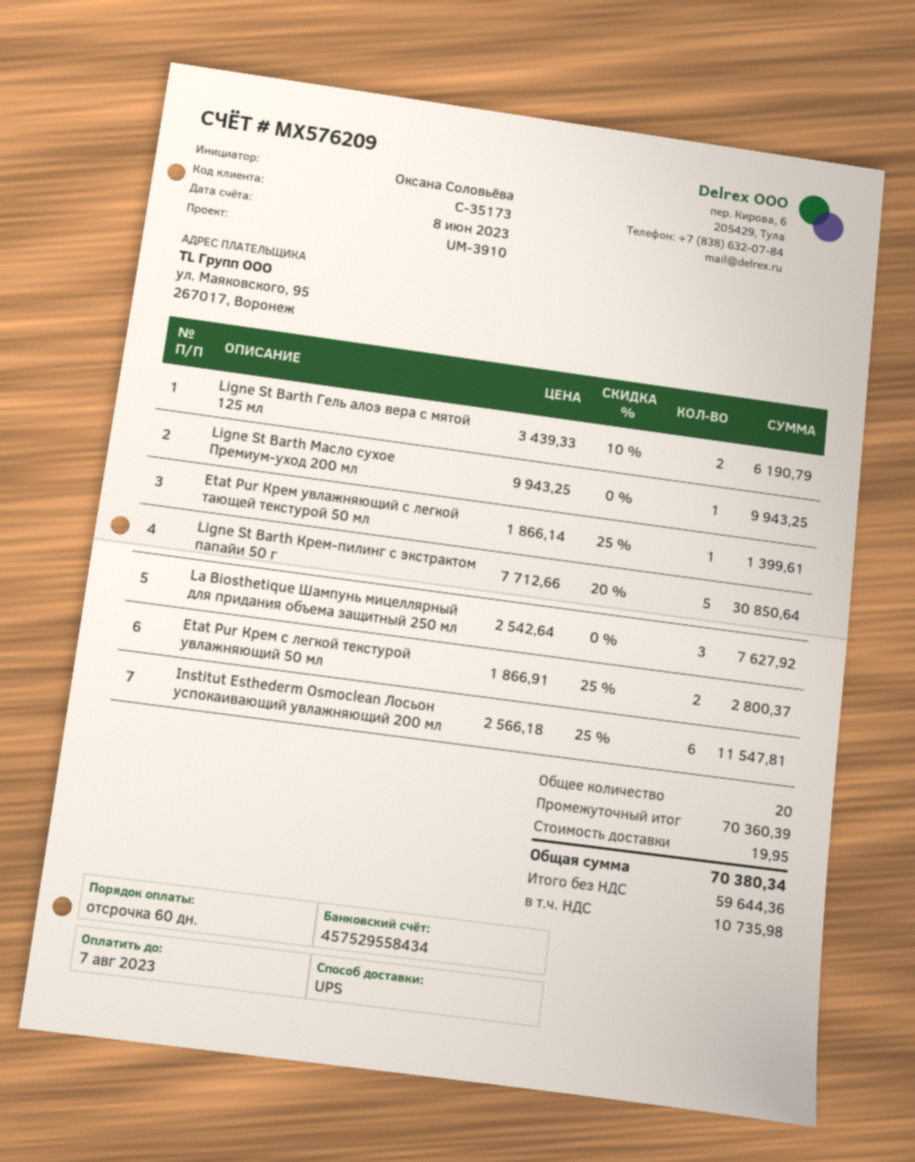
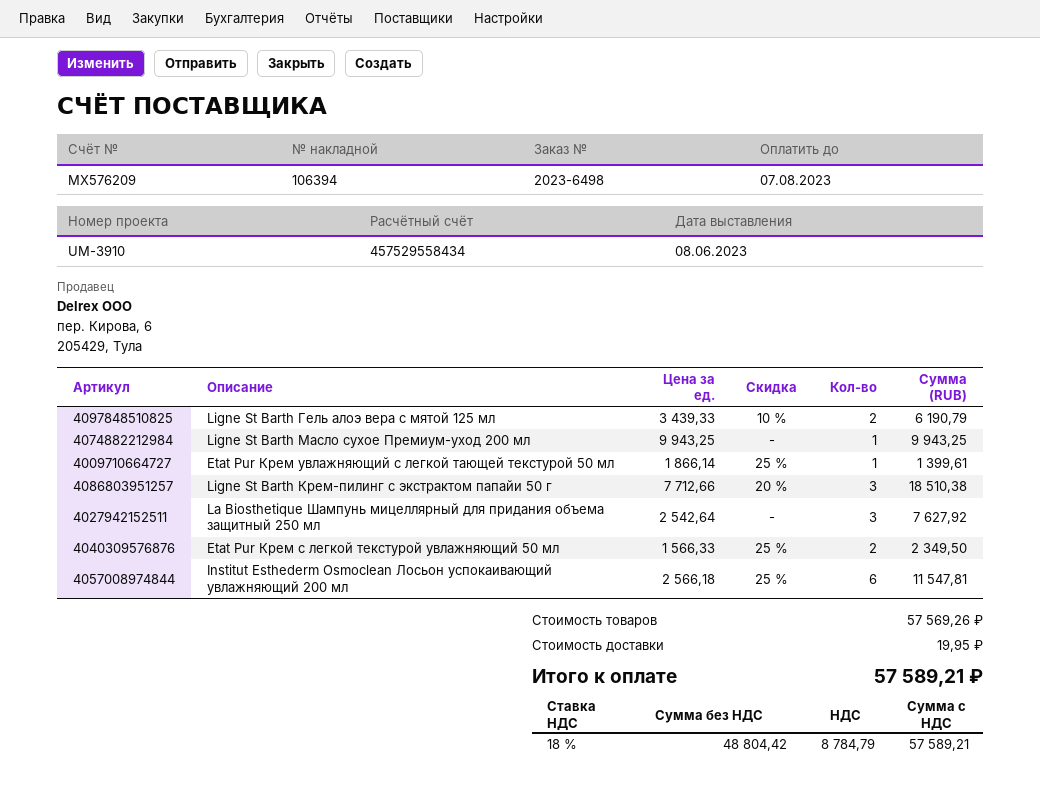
Ligne St Barth Крем-пилинг с экстрактом папайи 50 г: 5 x 7712.66 - 20% = 30850.64 -> 3 x 7712.66 - 20% = 18510.38
Etat Pur Крем с легкой текстурой увлажняющий 50 мл: 2 x 1866.91 - 25% = 2800.37 -> 2 x 1566.33 - 25% = 2349.50
subtotal: 70360.39 -> 57569.26
net: 59644.36 -> 48804.42
tax: 10735.98 -> 8784.79
total: 70380.34 -> 57589.21

